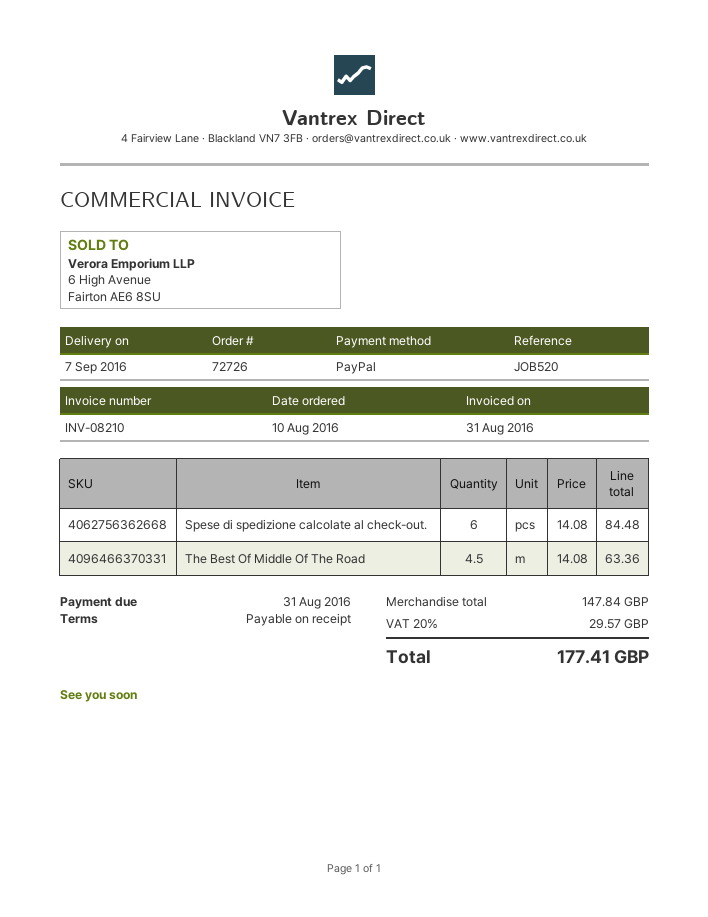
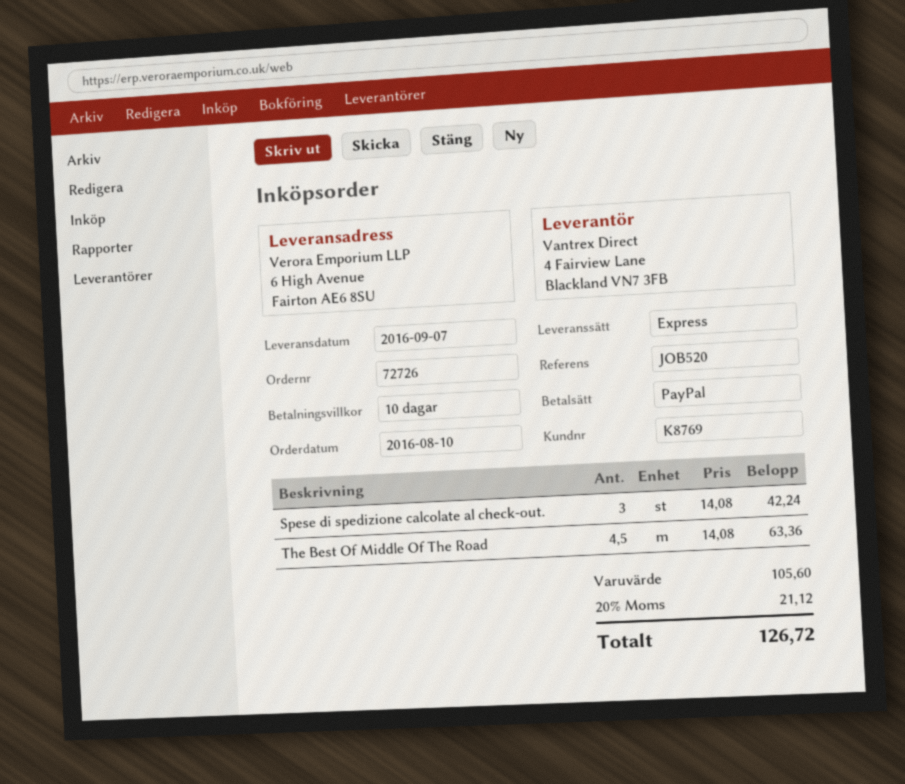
payment terms: on receipt -> 10 days
Spese di spedizione calcolate al check-out.: 6 x 14.08 = 84.48 -> 3 x 14.08 = 42.24
subtotal: 147.84 -> 105.60
tax: 20% = 29.57 -> 20% = 21.12
total: 177.41 -> 126.72

